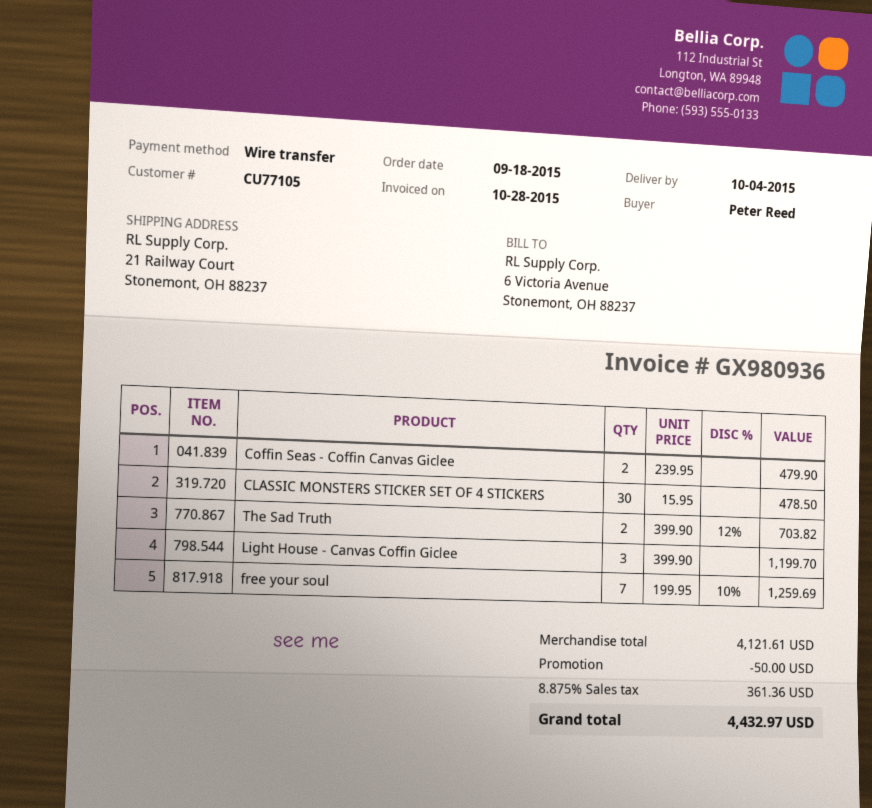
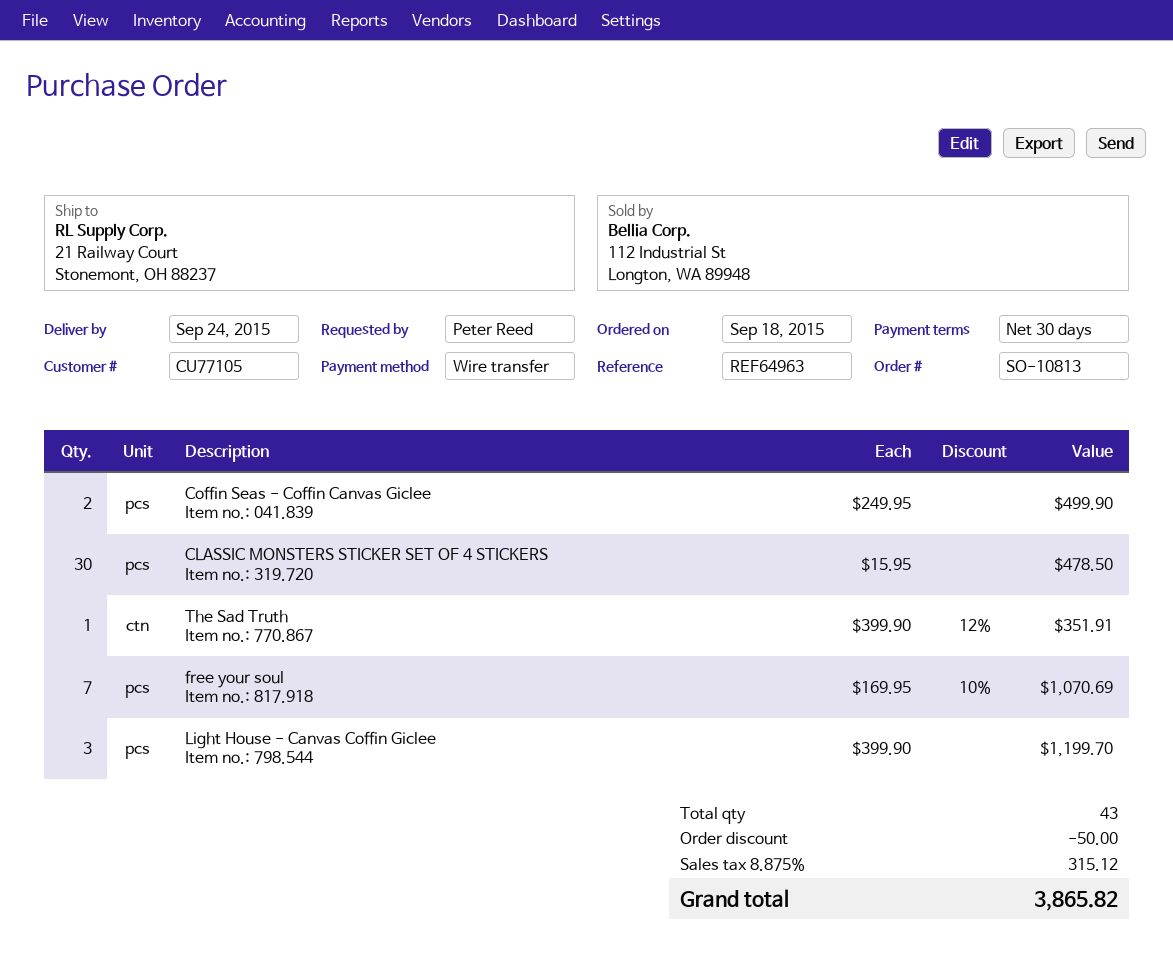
delivery date: 2015-10-04 -> 2015-09-24
Coffin Seas - Coffin Canvas Giclee: 2 x 239.95 = 479.90 -> 2 x 249.95 = 499.90
The Sad Truth: 2 x 399.90 - 12% = 703.82 -> 1 x 399.90 - 12% = 351.91
free your soul: 7 x 199.95 - 10% = 1259.69 -> 7 x 169.95 - 10% = 1070.69
tax: 8.875% = 361.36 -> 8.875% = 315.12
total: 4432.97 -> 3865.82

